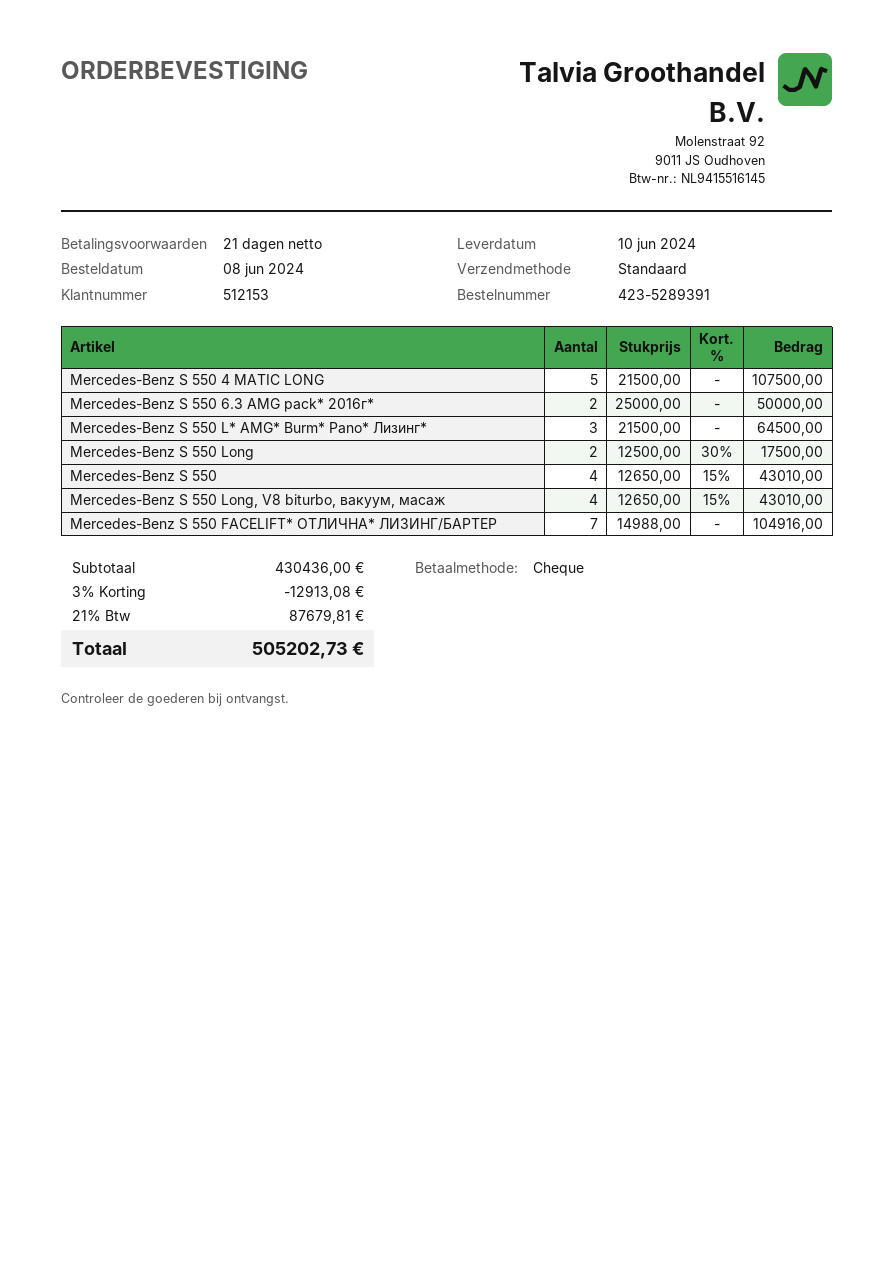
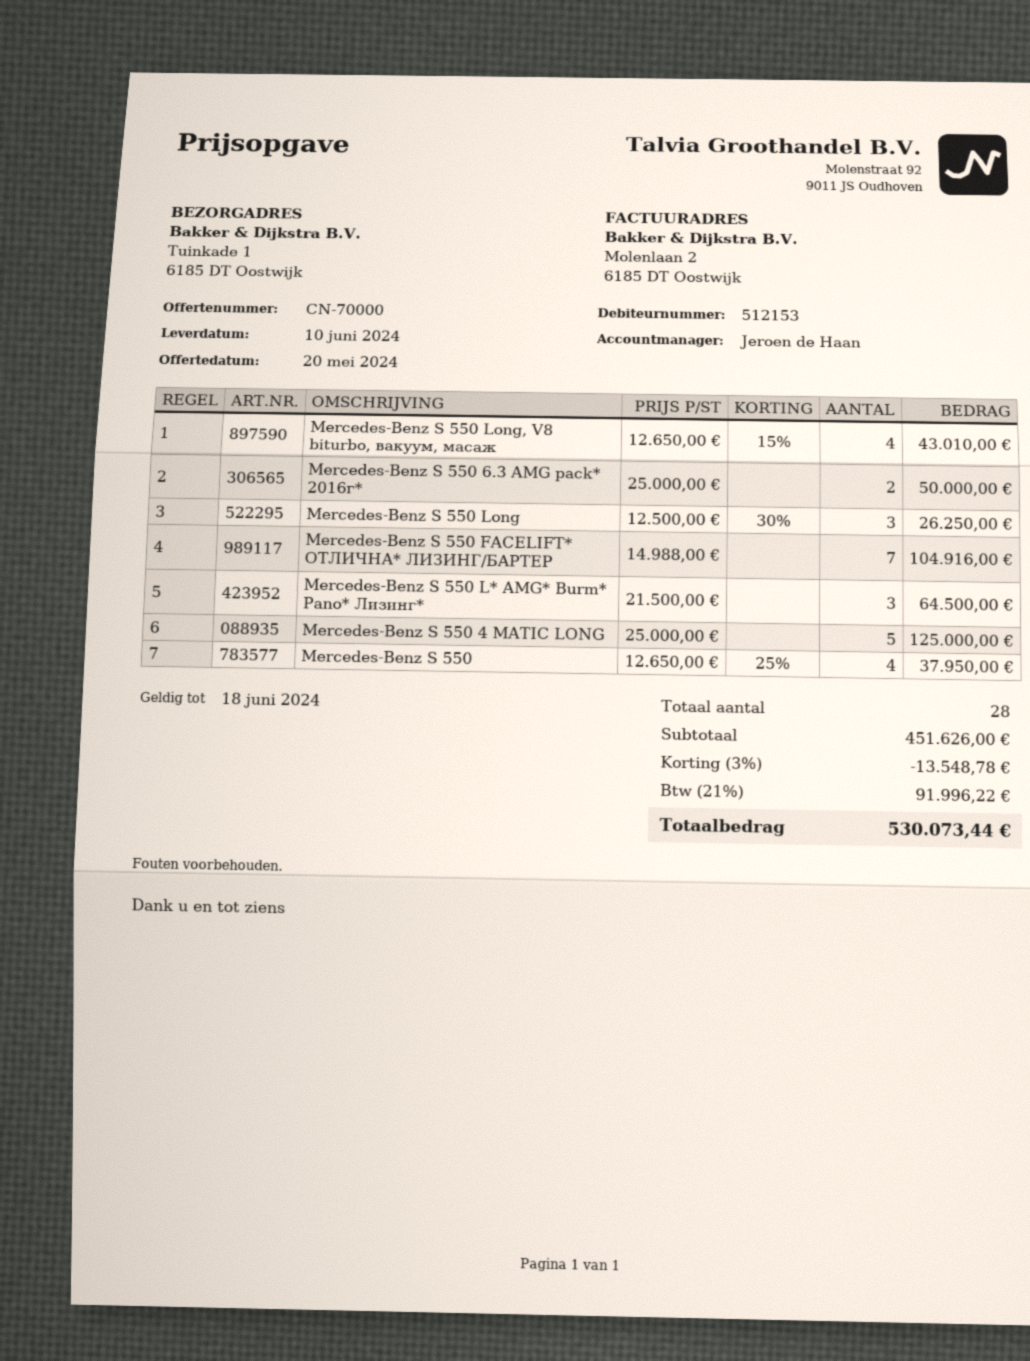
Mercedes-Benz S 550 4 MATIC LONG: 5 x 21500.00 = 107500.00 -> 5 x 25000.00 = 125000.00
Mercedes-Benz S 550 Long: 2 x 12500.00 - 30% = 17500.00 -> 3 x 12500.00 - 30% = 26250.00
Mercedes-Benz S 550: 4 x 12650.00 - 15% = 43010.00 -> 4 x 12650.00 - 25% = 37950.00
subtotal: 430436.00 -> 451626.00
discount: 3% = 12913.08 -> 3% = 13548.78
tax: 21% = 87679.81 -> 21% = 91996.22
total: 505202.73 -> 530073.44

